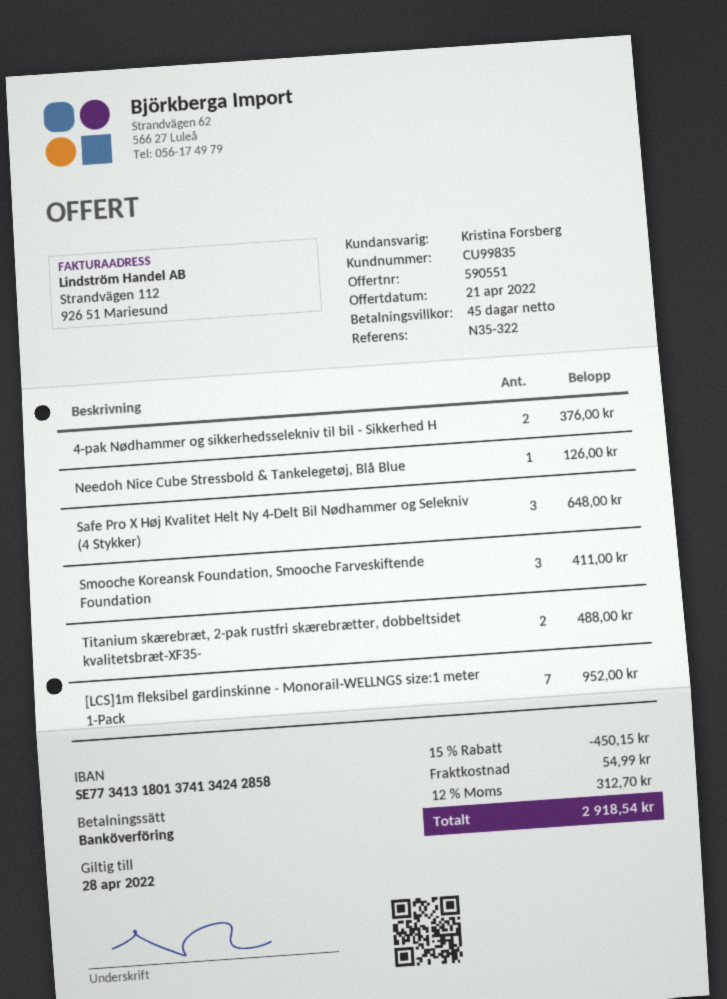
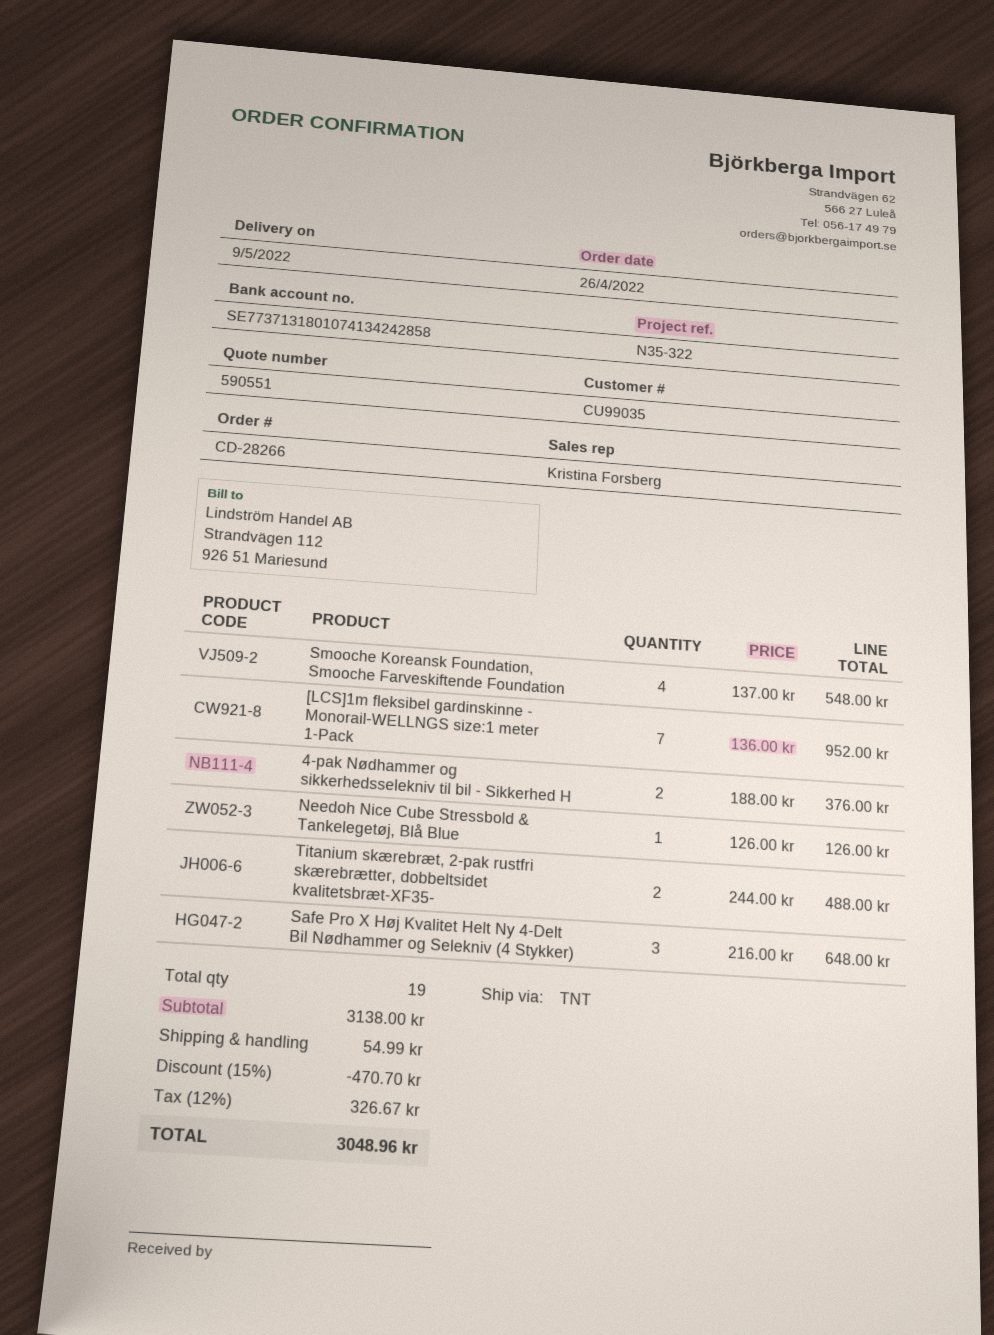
customer number: CU99835 -> CU99035
bank account: SE7734131801374134242858 -> SE7737131801074134242858
Smooche Koreansk Foundation, Smooche Farveskiftende Foundation: 3 for 411.00 -> 4 for 548.00
discount: 15% = 450.15 -> 15% = 470.70
tax: 12% = 312.70 -> 12% = 326.67
total: 2918.54 -> 3048.96

